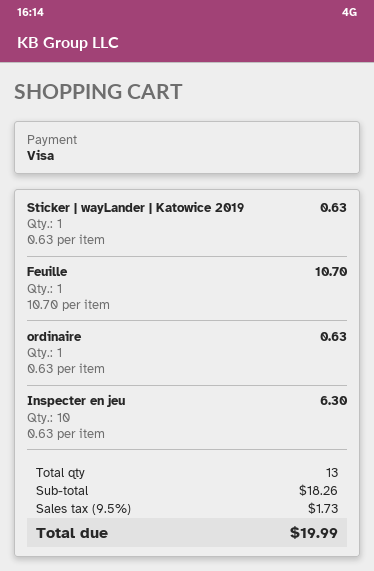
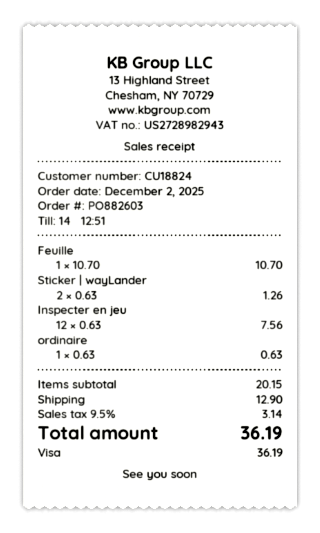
Sticker | wayLander | Katowice 2019: 1 x 0.63 = 0.63 -> 2 x 0.63 = 1.26
Inspecter en jeu: 10 x 0.63 = 6.30 -> 12 x 0.63 = 7.56
subtotal: 18.26 -> 20.15
shipping: none -> 12.90
tax: 9.5% = 1.73 -> 9.5% = 3.14
total: 19.99 -> 36.19

